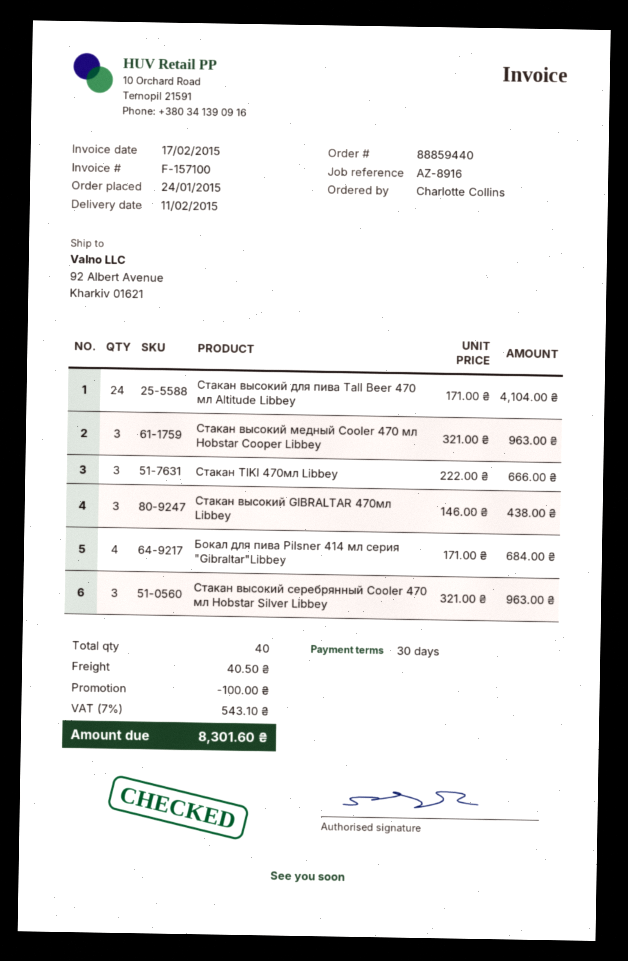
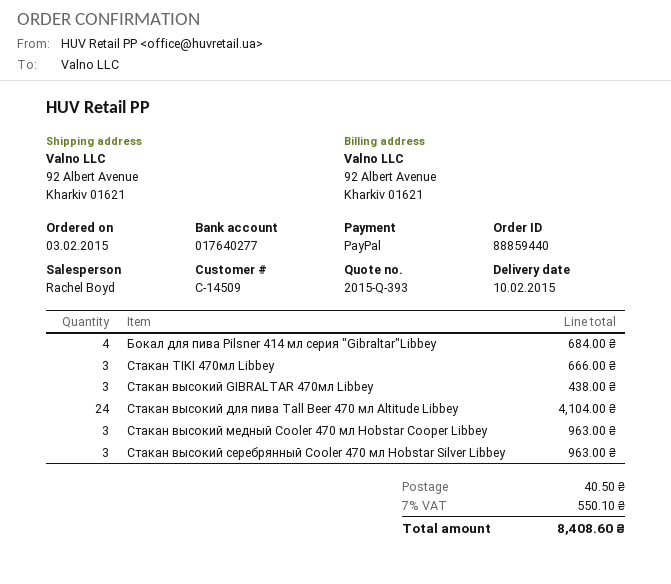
order date: 2015-01-24 -> 2015-02-03
delivery date: 2015-02-11 -> 2015-02-10
discount: 100.00 -> none
tax: 7% = 543.10 -> 7% = 550.10
total: 8301.60 -> 8408.60

